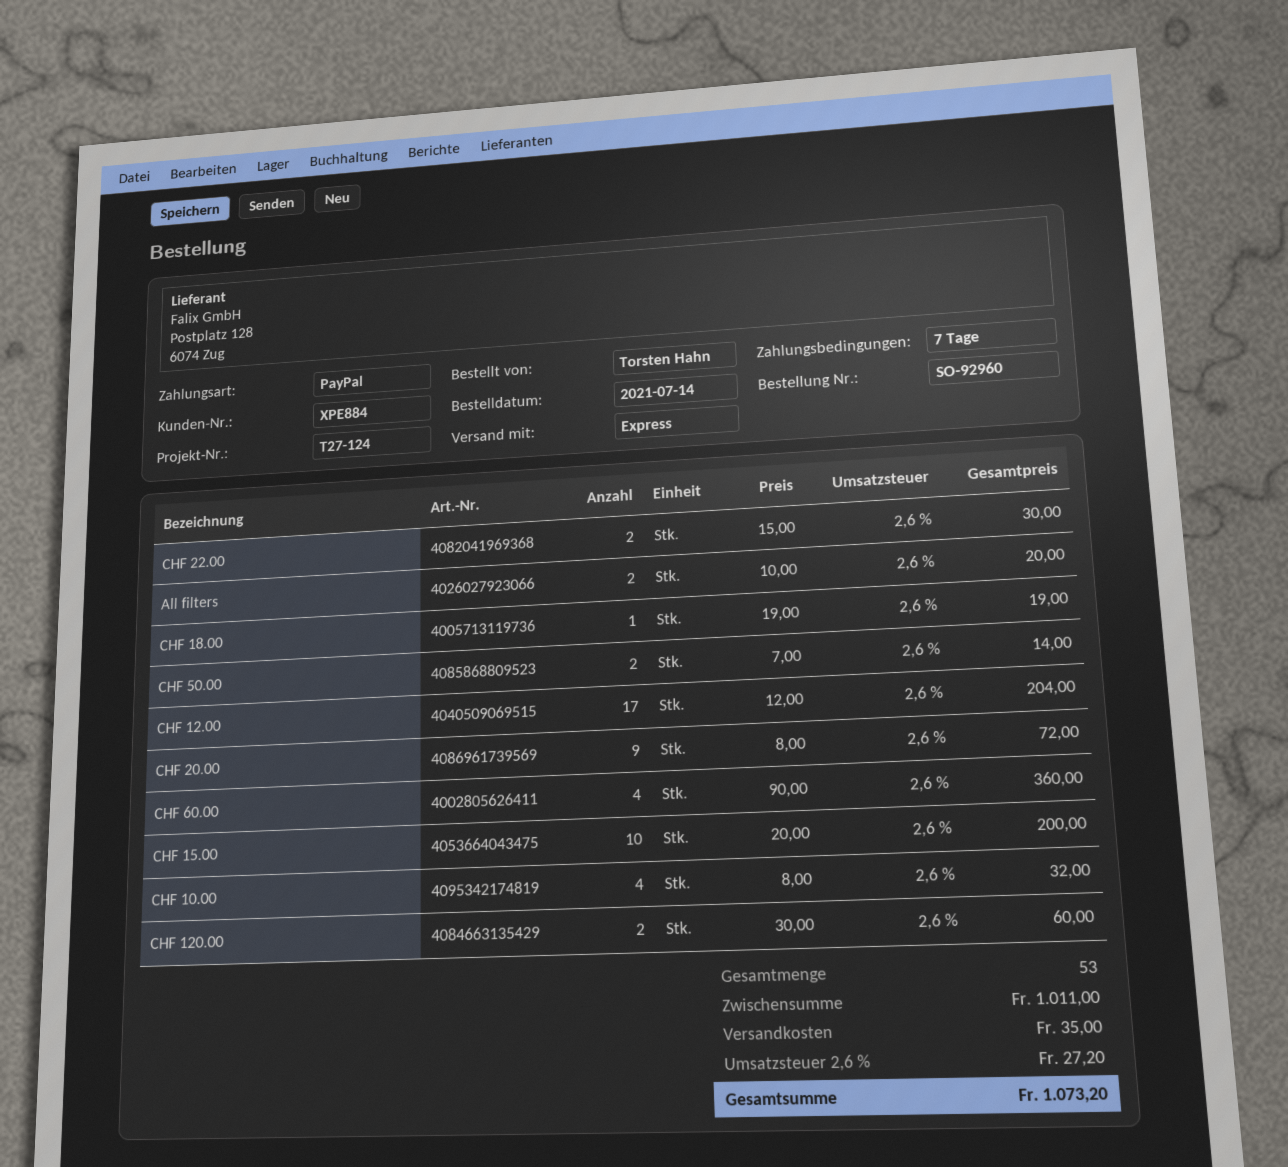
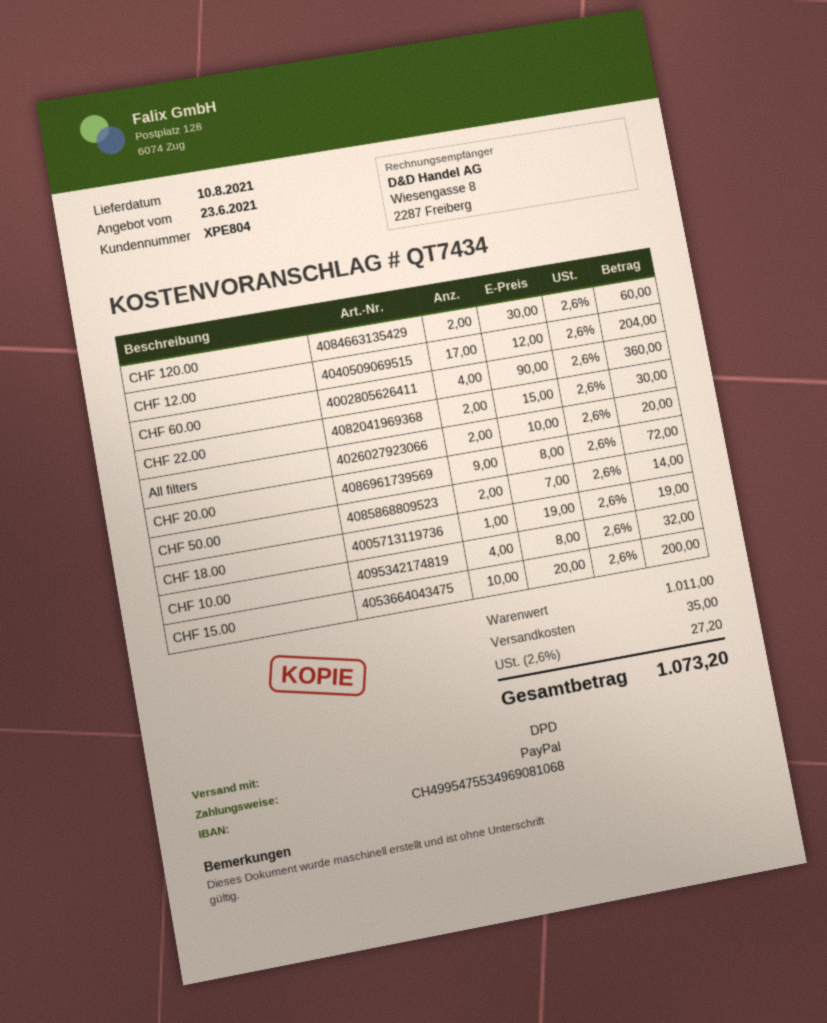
customer number: XPE884 -> XPE804
shipping method: express -> DPD

